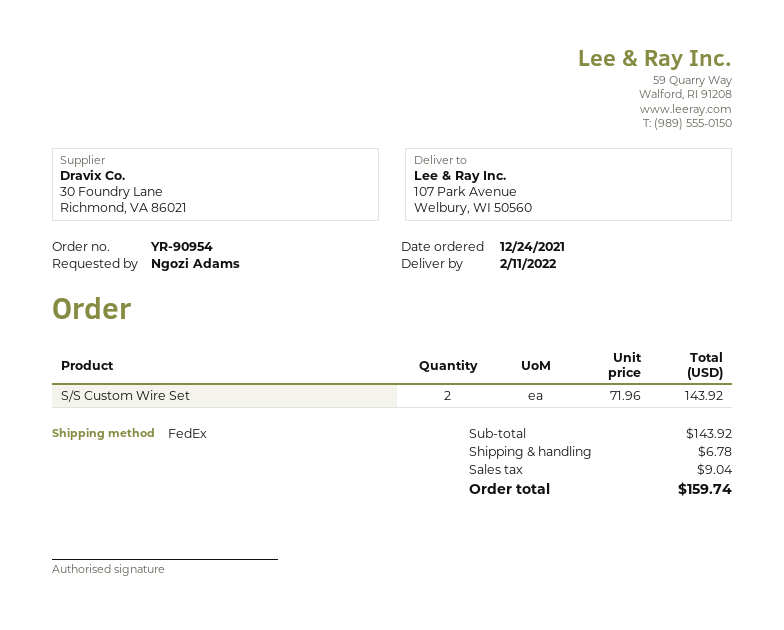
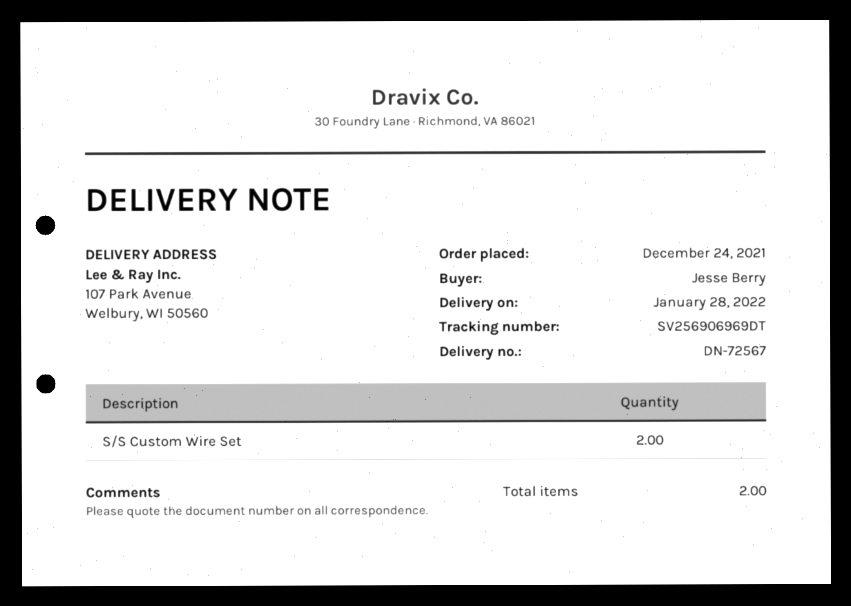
delivery date: 2022-02-11 -> 2022-01-28
ordered by: Ngozi Adams -> Jesse Berry

